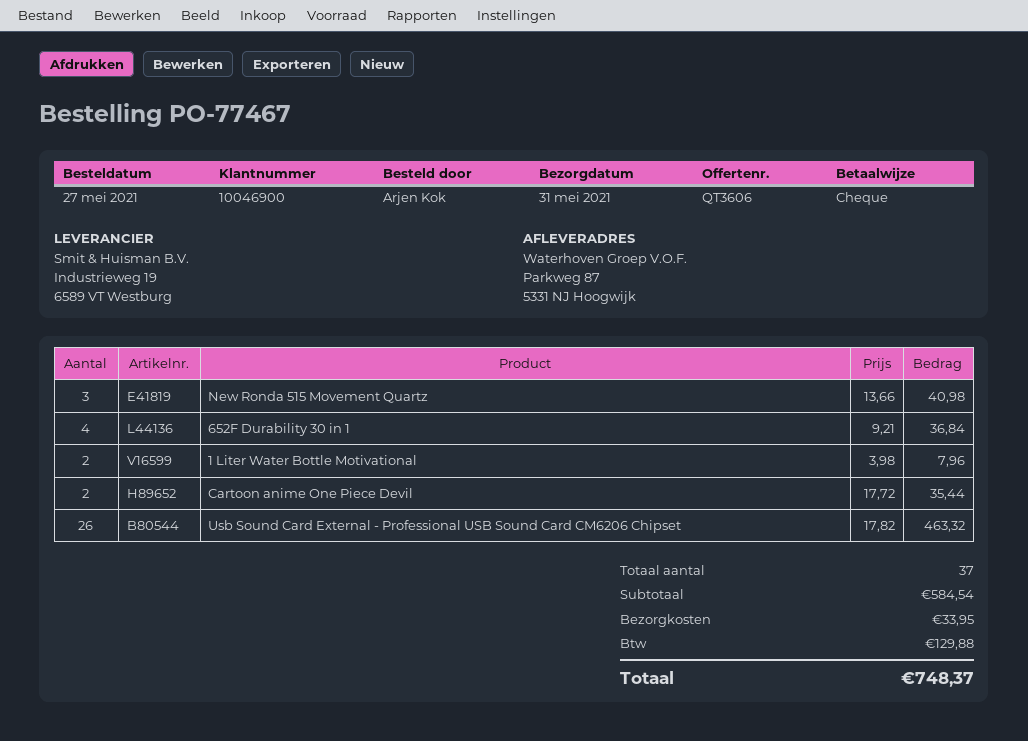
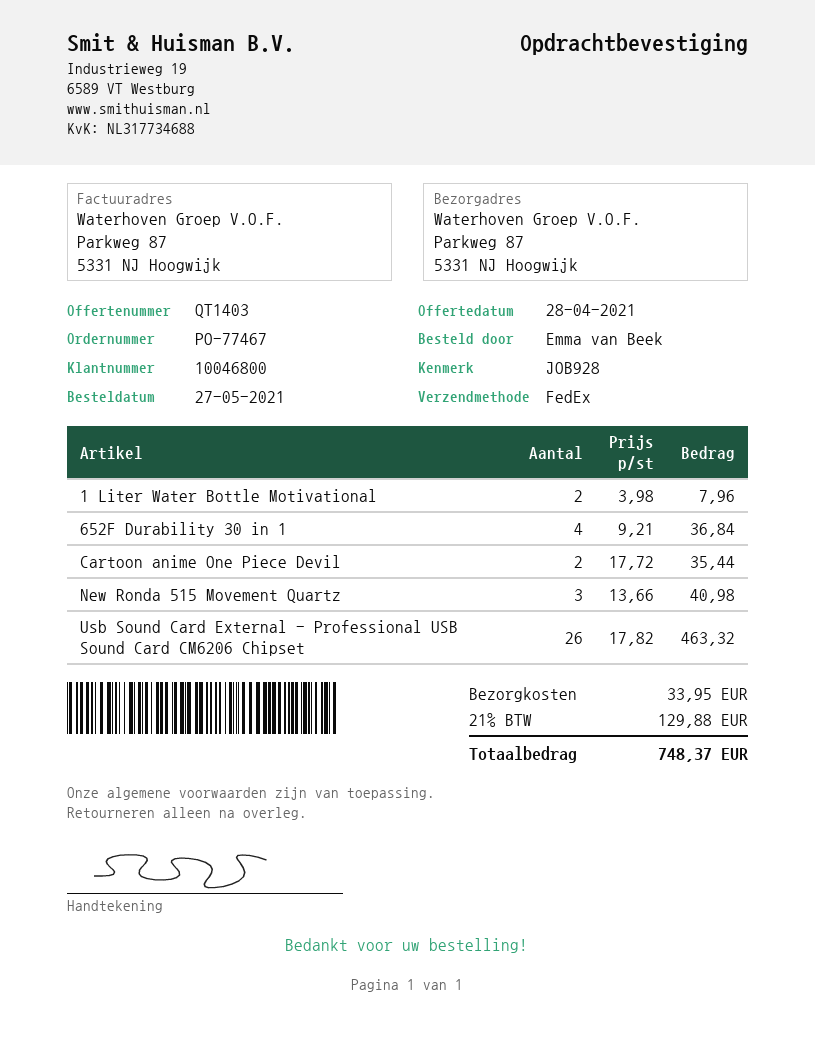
quote number: QT3606 -> QT1403
customer number: 10046900 -> 10046800
ordered by: Arjen Kok -> Emma van Beek

